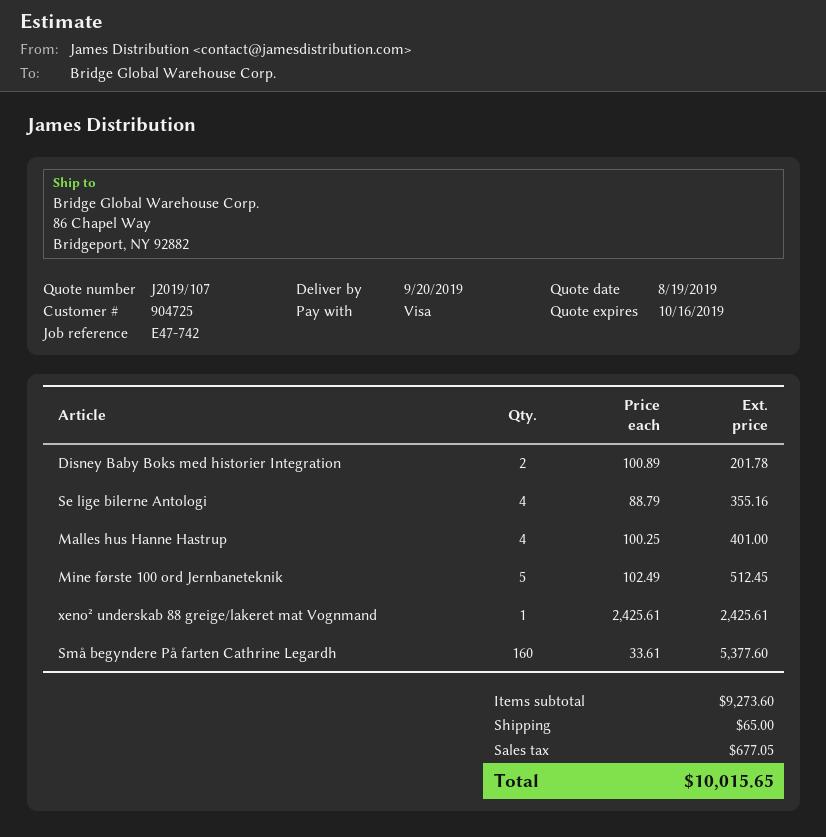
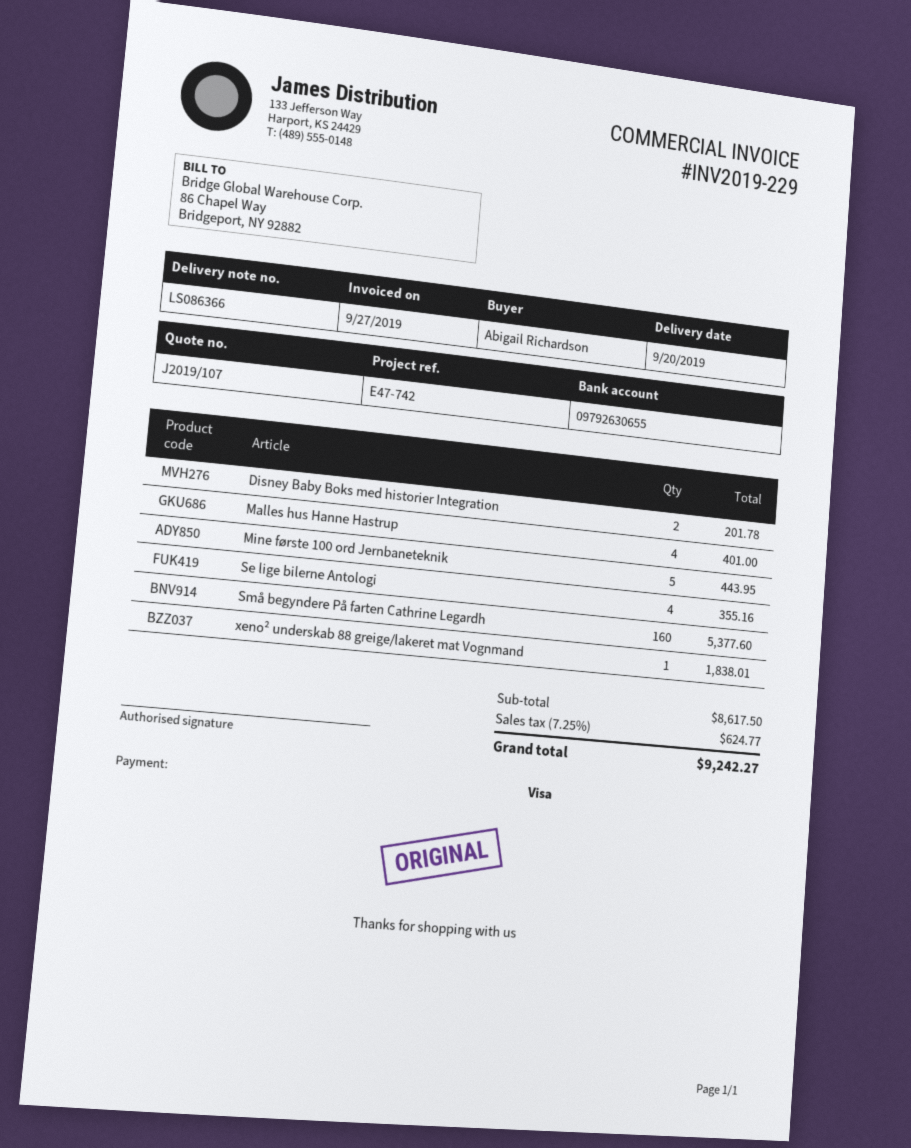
Mine første 100 ord Jernbaneteknik: 5 for 512.45 -> 5 for 443.95
xeno² underskab 88 greige/lakeret mat Vognmand: 1 for 2425.61 -> 1 for 1838.01
subtotal: 9273.60 -> 8617.50
shipping: 65.00 -> none
tax: 677.05 -> 624.77
total: 10015.65 -> 9242.27

